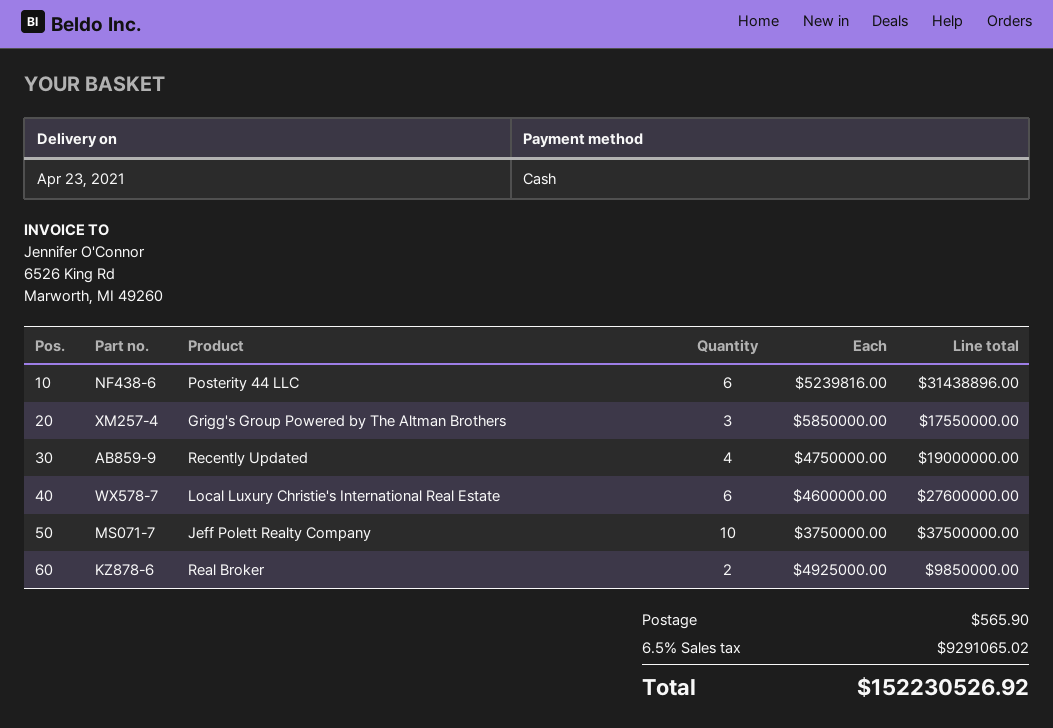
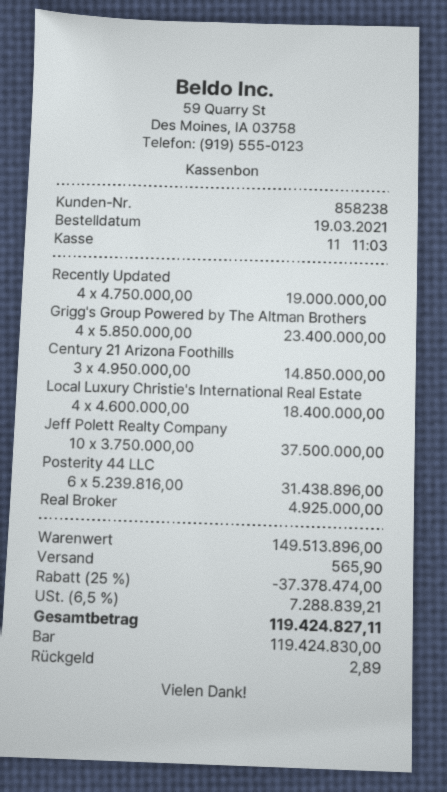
Grigg's Group Powered by The Altman Brothers: 3 x 5850000.00 = 17550000.00 -> 4 x 5850000.00 = 23400000.00
Local Luxury Christie's International Real Estate: 6 x 4600000.00 = 27600000.00 -> 4 x 4600000.00 = 18400000.00
Real Broker: 2 x 4925000.00 = 9850000.00 -> 1 x 4925000.00 = 4925000.00
Century 21 Arizona Foothills: none -> 3 x 4950000.00 = 14850000.00
discount: none -> 25% = 37378474.00
tax: 6.5% = 9291065.02 -> 6.5% = 7288839.21
total: 152230526.92 -> 119424827.11

